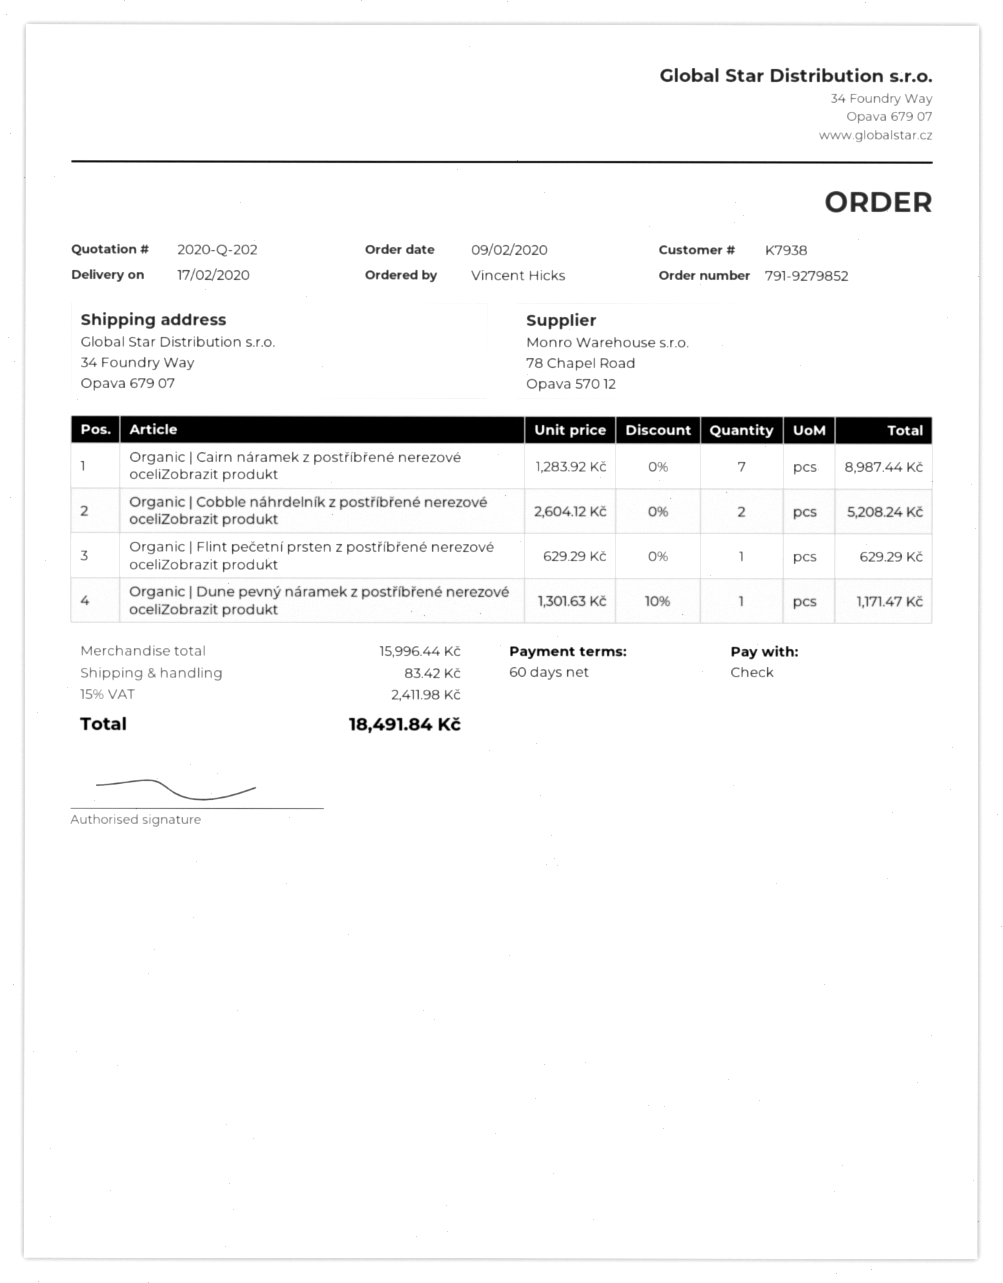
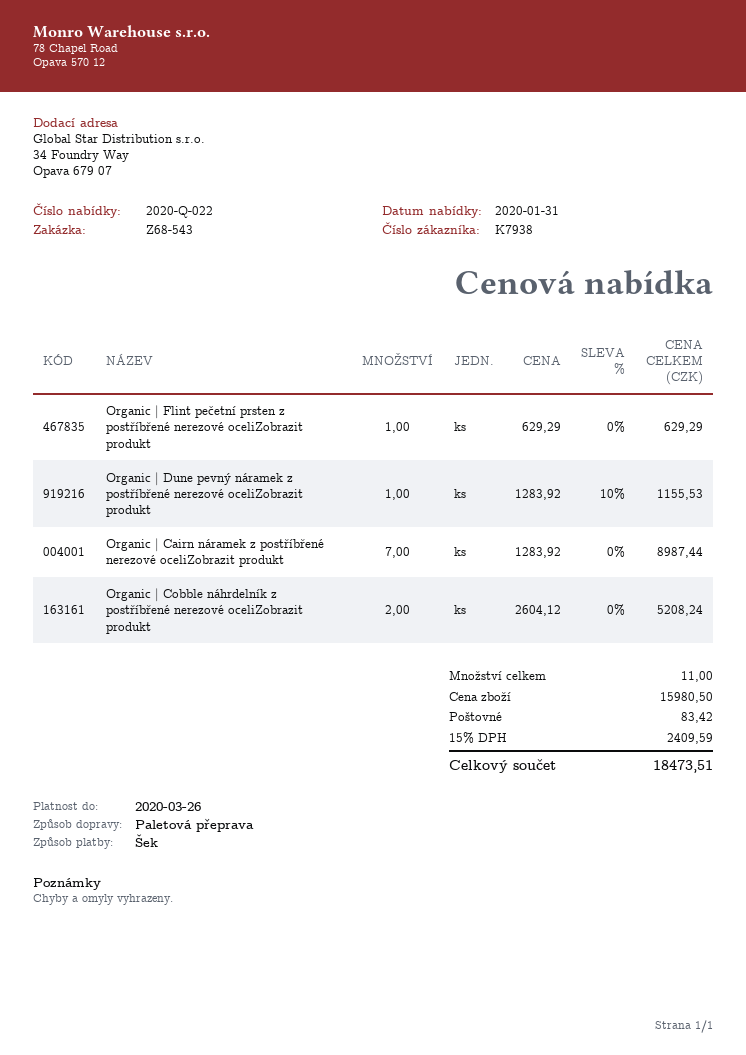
quote number: 2020-Q-202 -> 2020-Q-022
Organic | Dune pevný náramek z postříbřené nerezové oceliZobrazit produkt: 1 x 1301.63 - 10% = 1171.47 -> 1 x 1283.92 - 10% = 1155.53
subtotal: 15996.44 -> 15980.50
tax: 15% = 2411.98 -> 15% = 2409.59
total: 18491.84 -> 18473.51

